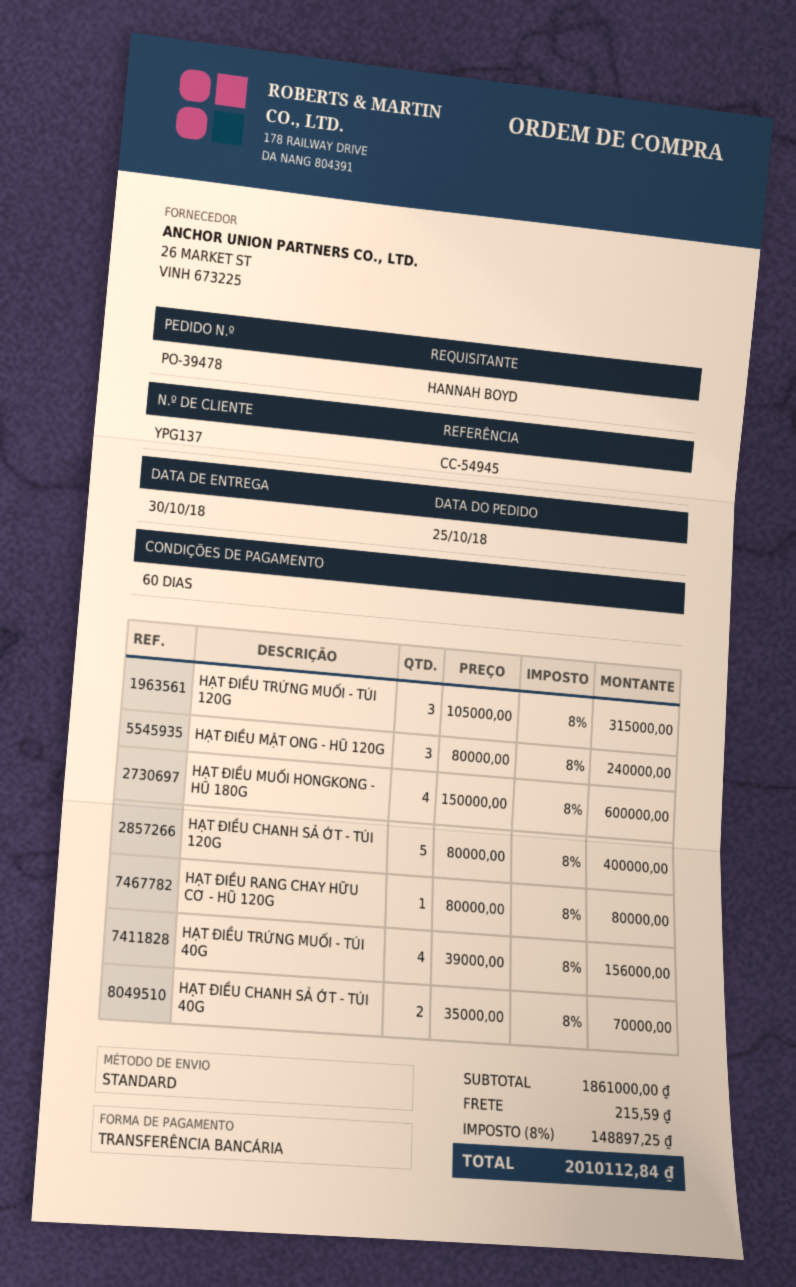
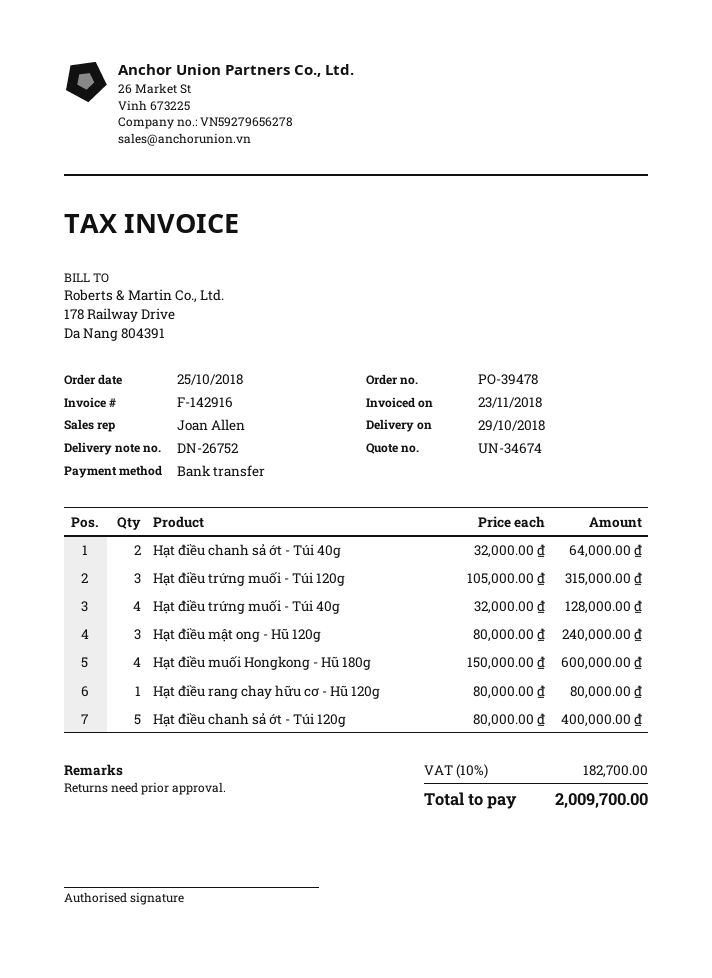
delivery date: 2018-10-30 -> 2018-10-29
HẠT ĐIỀU TRỨNG MUỐI - TÚI 40G: 4 x 39000.00 = 156000.00 -> 4 x 32000.00 = 128000.00
HẠT ĐIỀU CHANH SẢ ỚT - TÚI 40G: 2 x 35000.00 = 70000.00 -> 2 x 32000.00 = 64000.00
shipping: 215.59 -> none
tax: 8% = 148897.25 -> 10% = 182700.00
total: 2010112.84 -> 2009700.00

